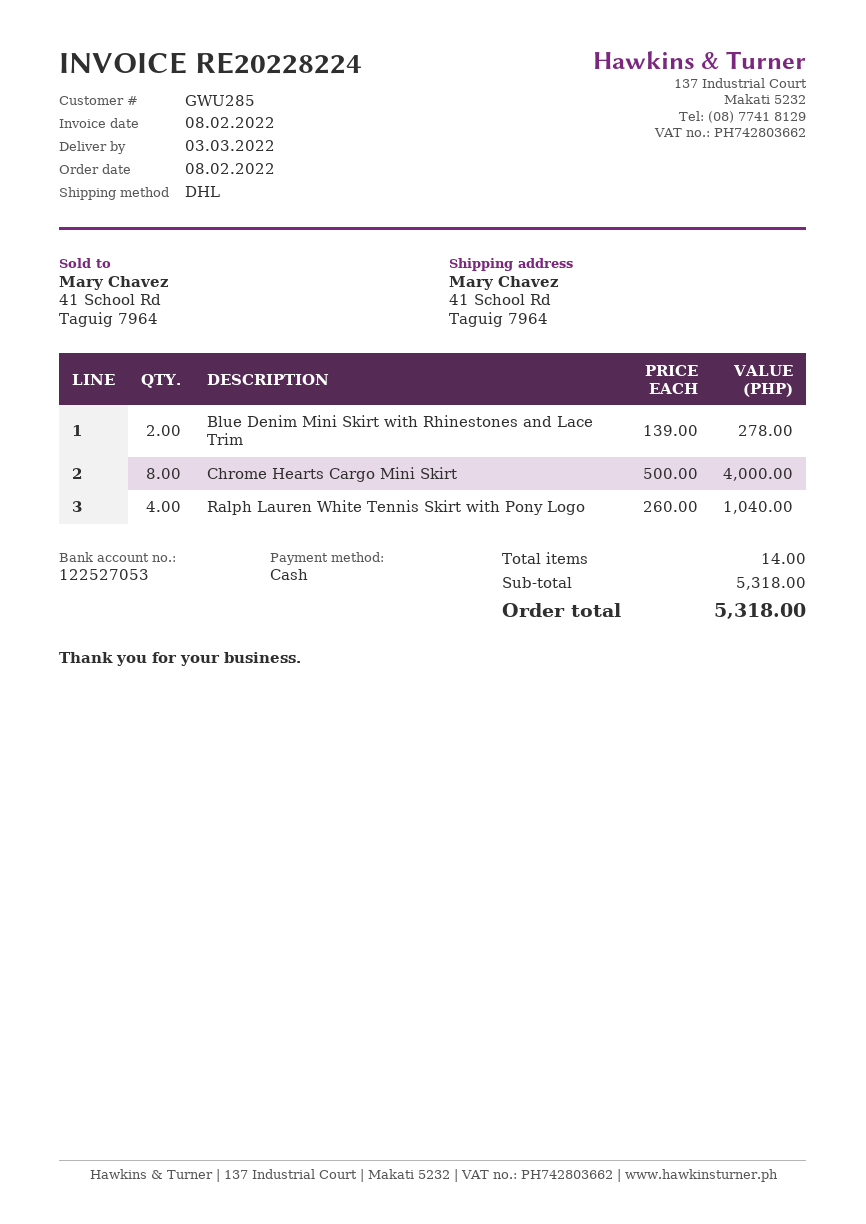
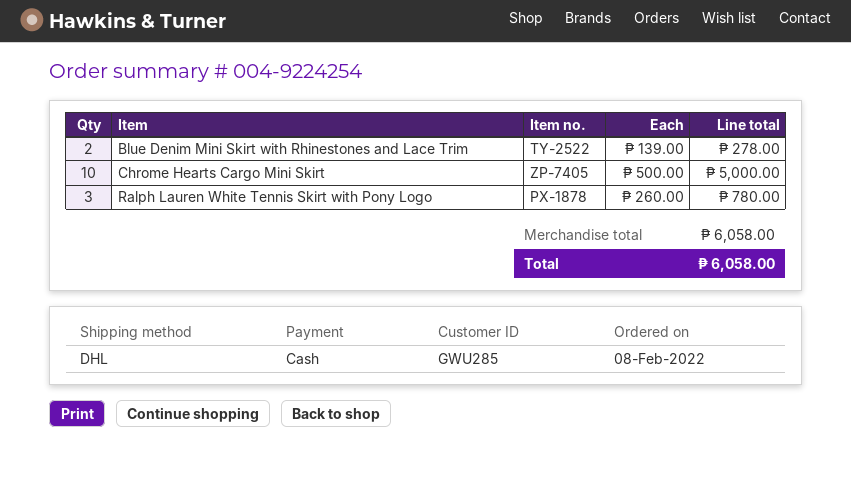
Chrome Hearts Cargo Mini Skirt: 8 x 500.00 = 4000.00 -> 10 x 500.00 = 5000.00
Ralph Lauren White Tennis Skirt with Pony Logo: 4 x 260.00 = 1040.00 -> 3 x 260.00 = 780.00
subtotal: 5318.00 -> 6058.00
total: 5318.00 -> 6058.00

